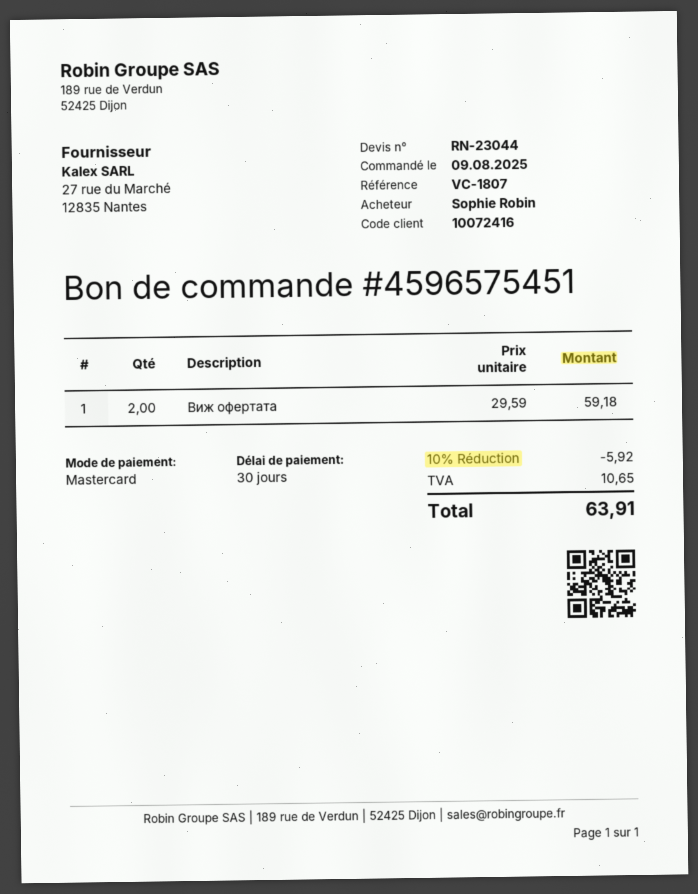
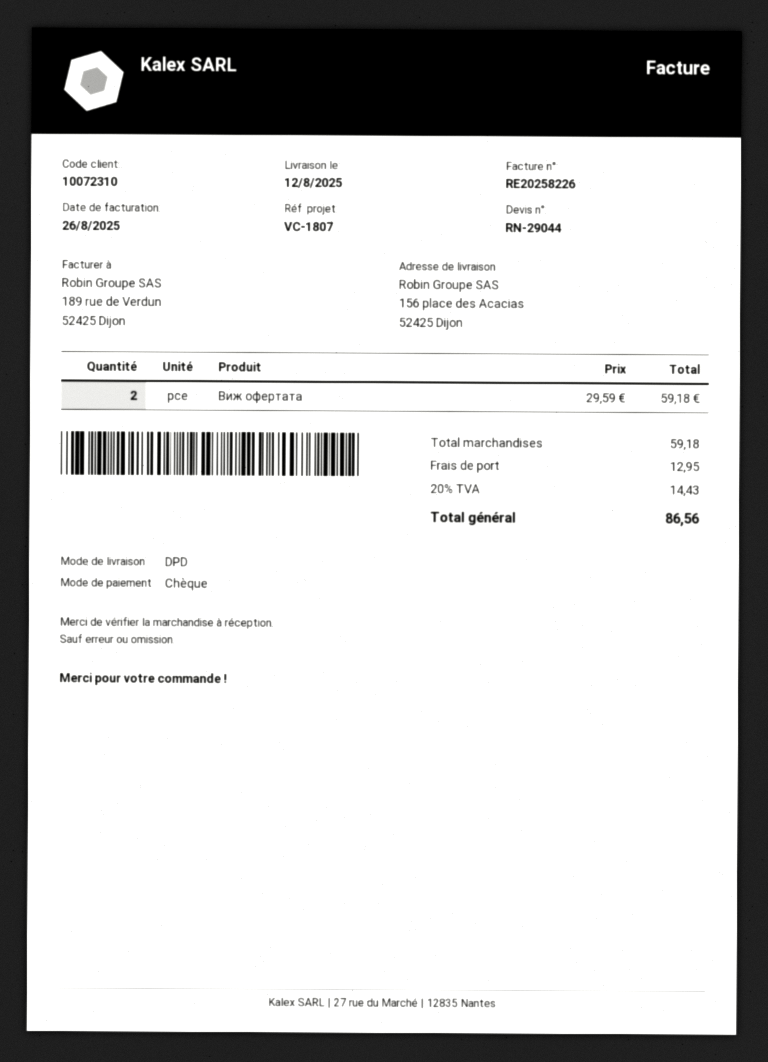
quote number: RN-23044 -> RN-29044
customer number: 10072416 -> 10072310
payment method: Mastercard -> cheque
discount: 10% = 5.92 -> none
shipping: none -> 12.95
tax: 10.65 -> 14.43
total: 63.91 -> 86.56

